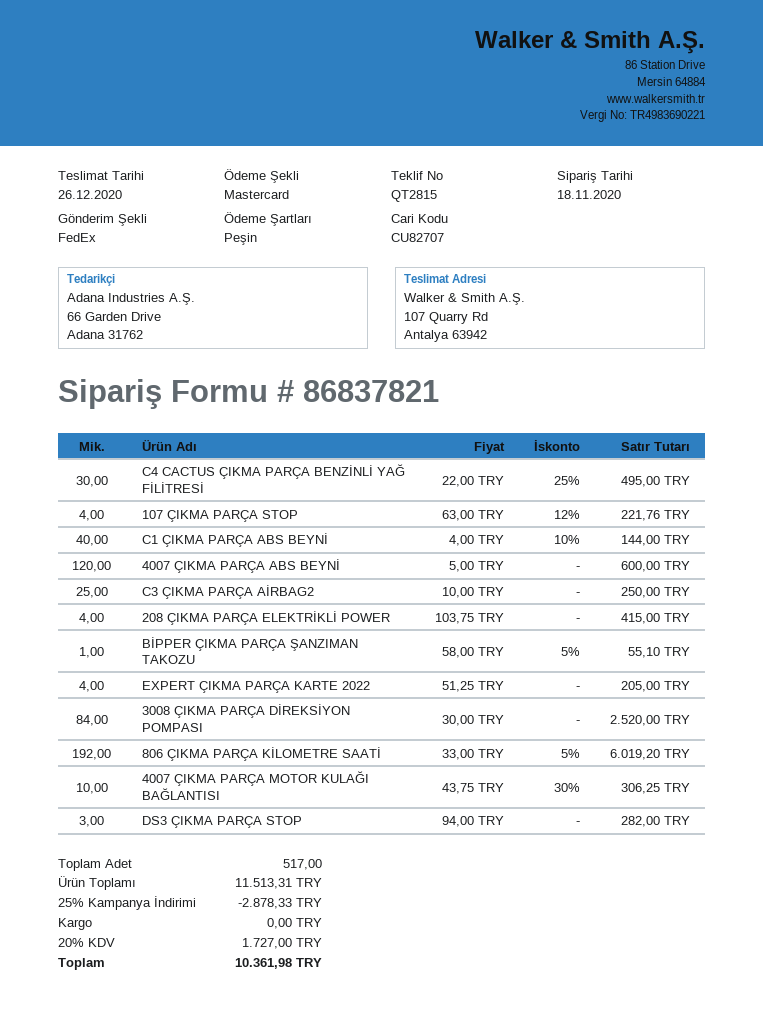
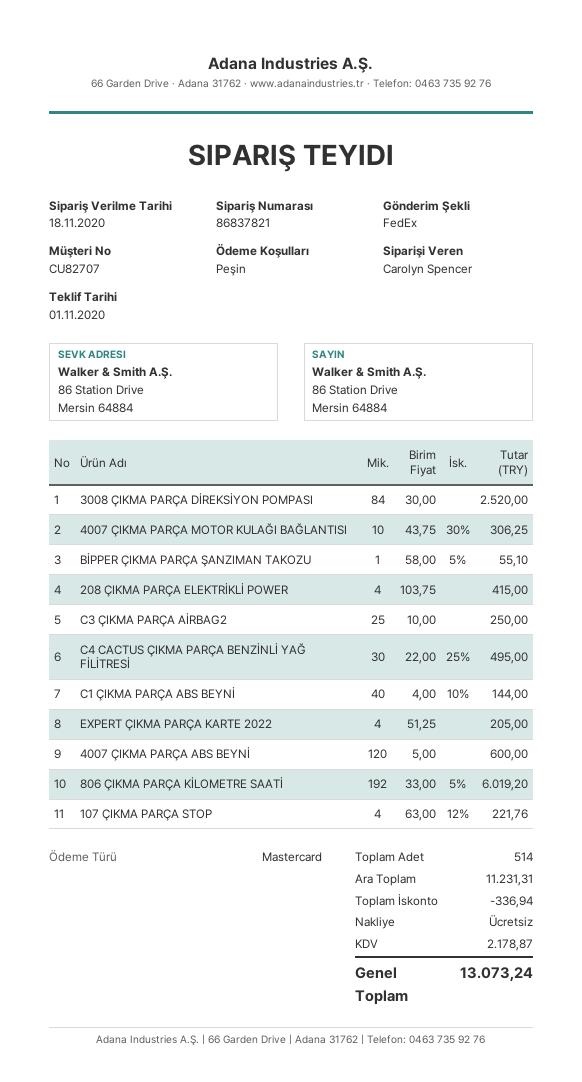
ship to: 107 Quarry Rd, Antalya 63942 -> 86 Station Drive, Mersin 64884
DS3 ÇIKMA PARÇA STOP: 3 x 94.00 = 282.00 -> none
total quantity: 517 -> 514
subtotal: 11513.31 -> 11231.31
discount: 2878.33 -> 336.94
tax: 1727.00 -> 2178.87
total: 10361.98 -> 13073.24

